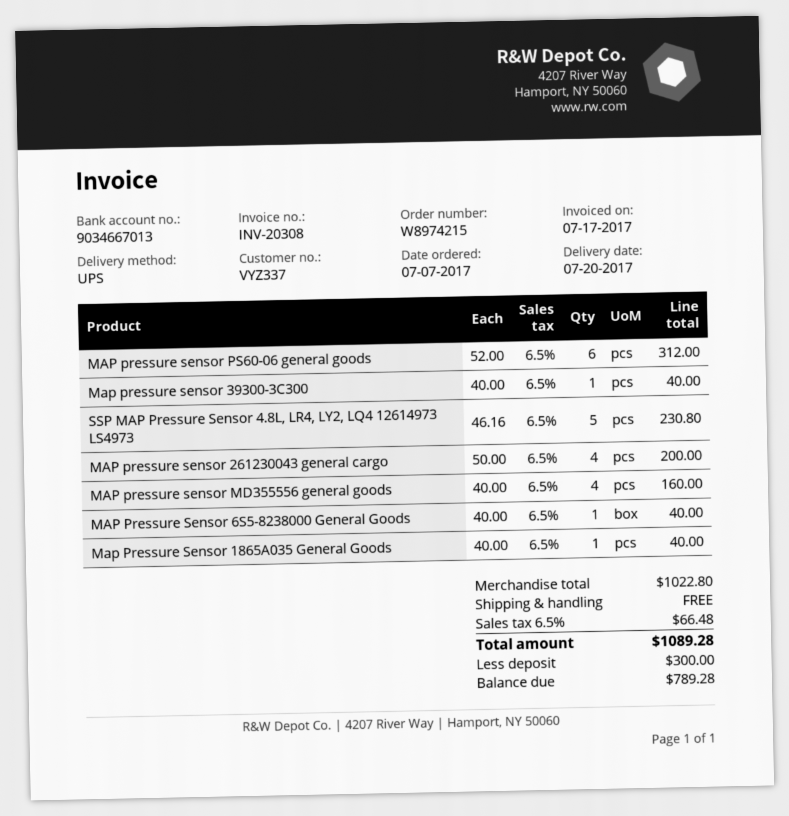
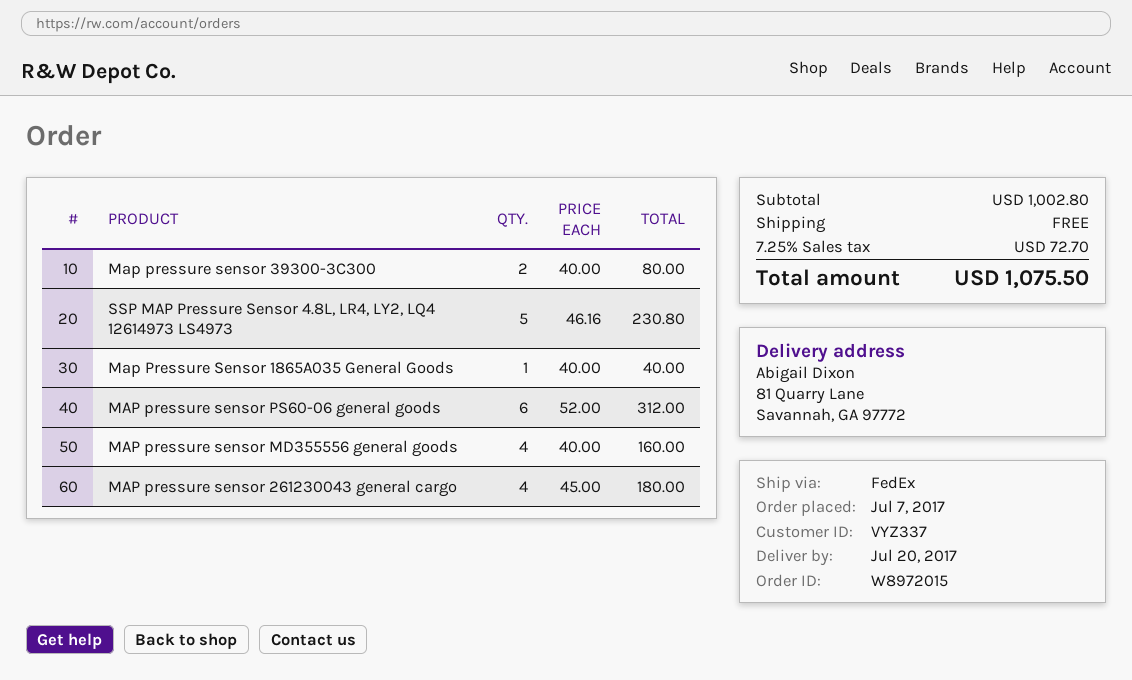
order number: W8974215 -> W8972015
shipping method: UPS -> FedEx
Map pressure sensor 39300-3C300: 1 x 40.00 = 40.00 -> 2 x 40.00 = 80.00
MAP pressure sensor 261230043 general cargo: 4 x 50.00 = 200.00 -> 4 x 45.00 = 180.00
MAP Pressure Sensor 6S5-8238000 General Goods: 1 x 40.00 = 40.00 -> none
subtotal: 1022.80 -> 1002.80
tax: 6.5% = 66.48 -> 7.25% = 72.70
total: 1089.28 -> 1075.50

